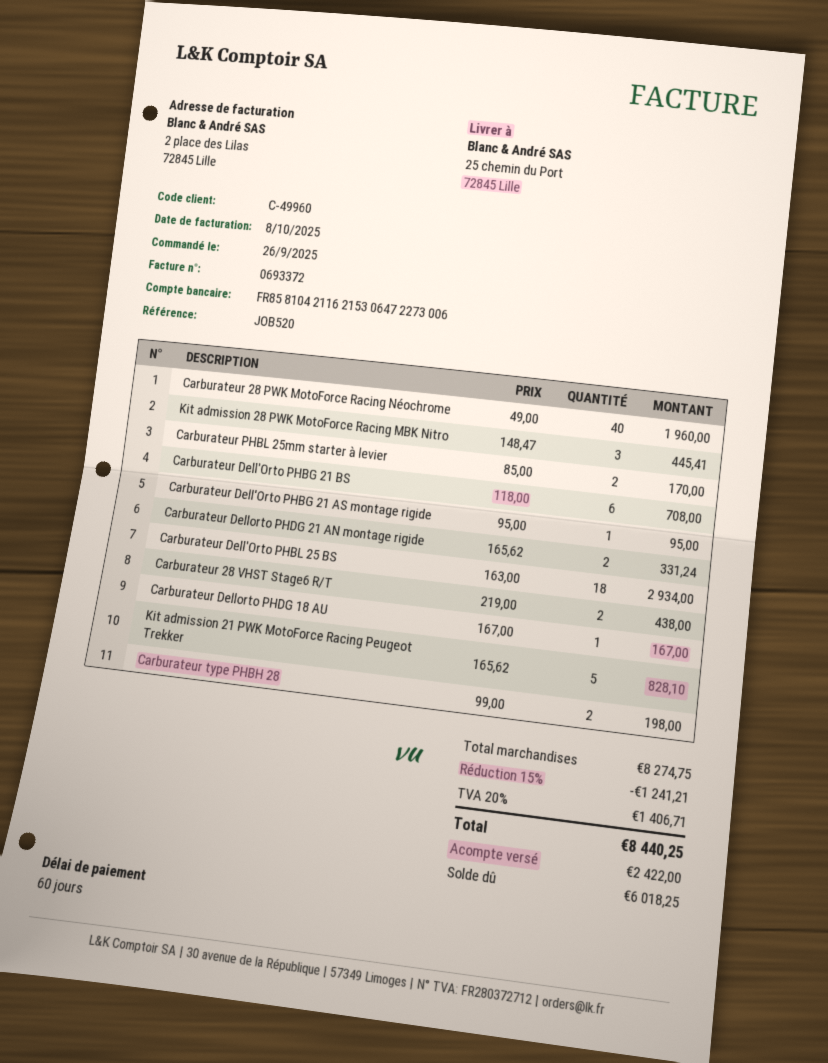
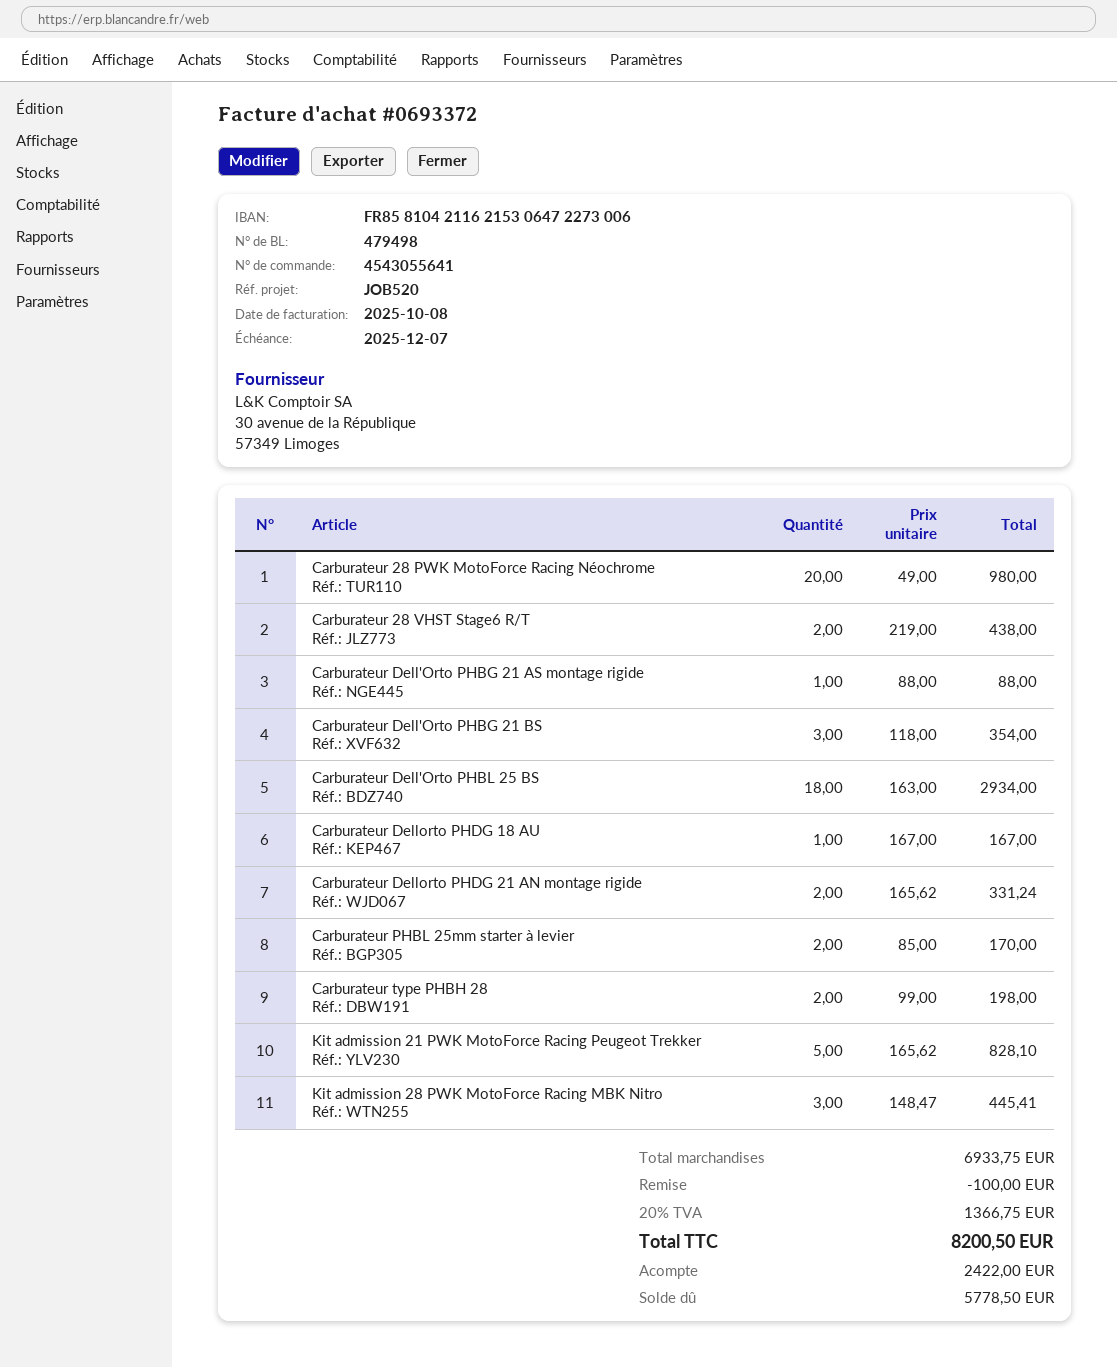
Carburateur 28 PWK MotoForce Racing Néochrome: 40 x 49.00 = 1960.00 -> 20 x 49.00 = 980.00
Carburateur Dell'Orto PHBG 21 BS: 6 x 118.00 = 708.00 -> 3 x 118.00 = 354.00
Carburateur Dell'Orto PHBG 21 AS montage rigide: 1 x 95.00 = 95.00 -> 1 x 88.00 = 88.00
subtotal: 8274.75 -> 6933.75
discount: 1241.21 -> 100.00
tax: 20% = 1406.71 -> 20% = 1366.75
total: 8440.25 -> 8200.50
balance: 6018.25 -> 5778.50

